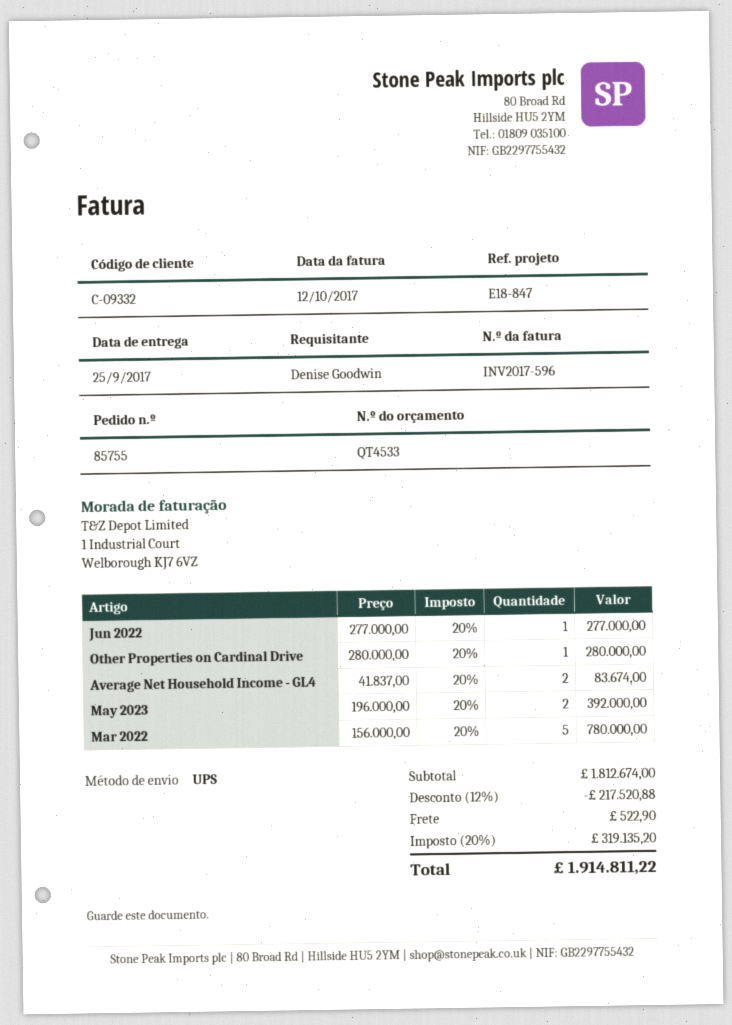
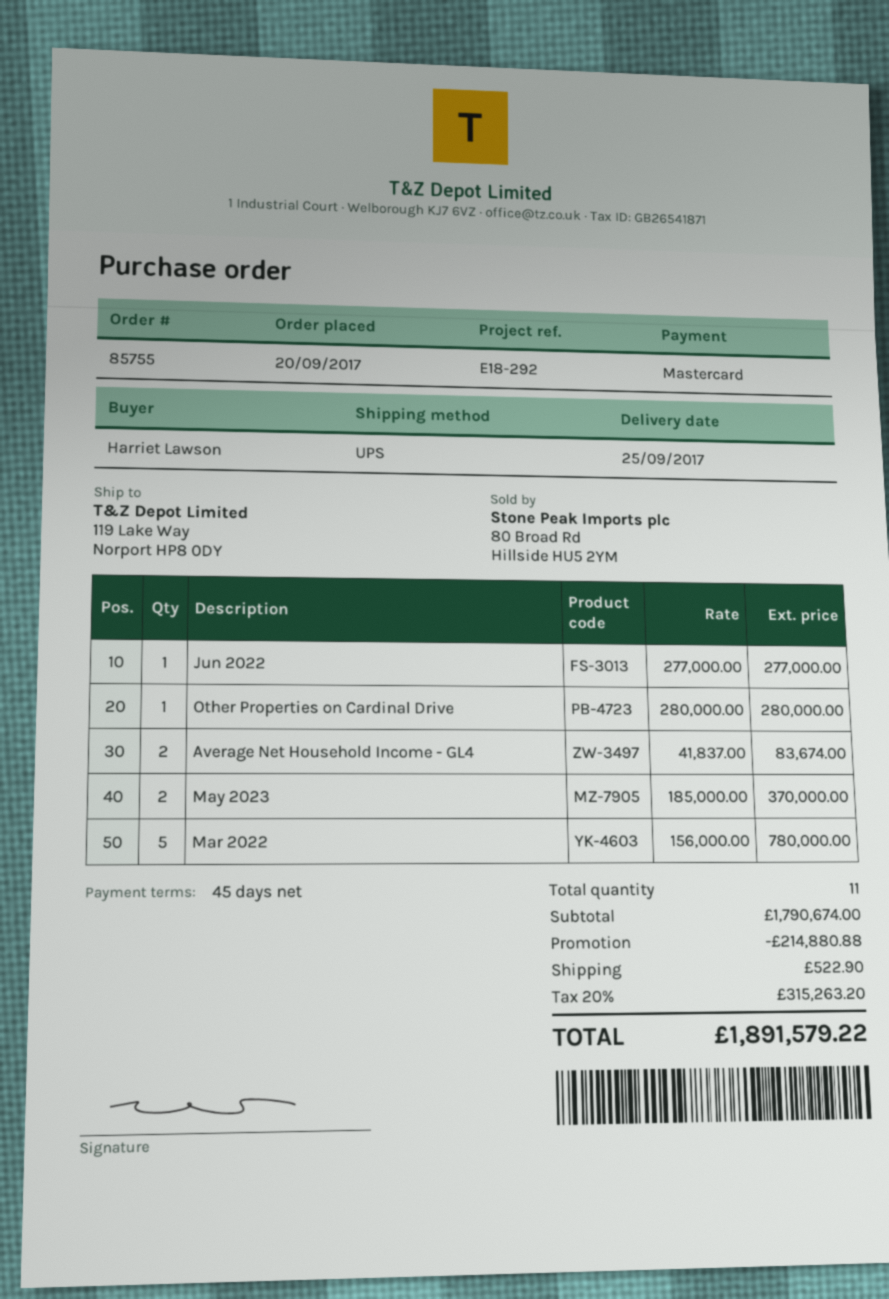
reference: E18-847 -> E18-292
ordered by: Denise Goodwin -> Harriet Lawson
May 2023: 2 x 196000.00 = 392000.00 -> 2 x 185000.00 = 370000.00
subtotal: 1812674.00 -> 1790674.00
discount: 217520.88 -> 214880.88
tax: 20% = 319135.20 -> 20% = 315263.20
total: 1914811.22 -> 1891579.22

